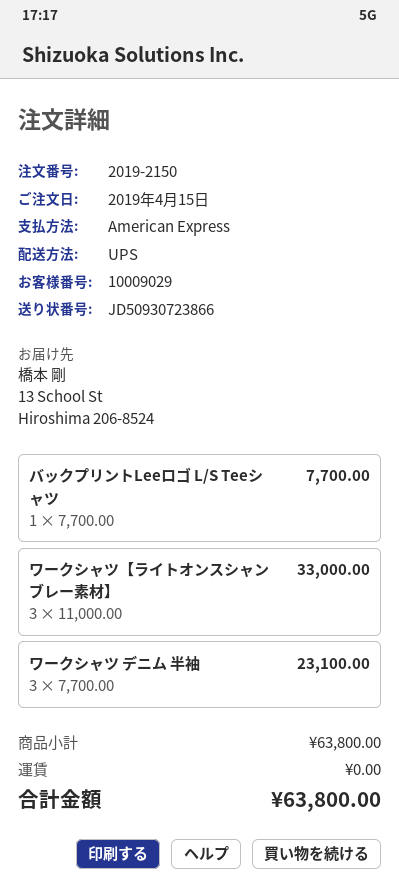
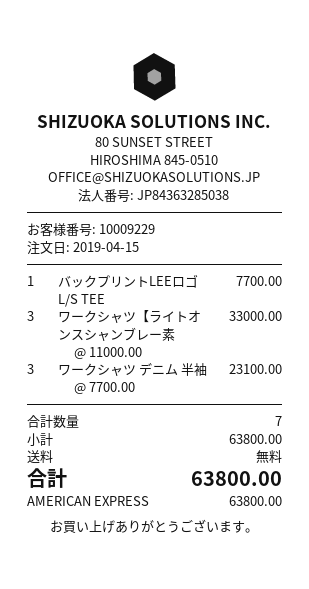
customer number: 10009029 -> 10009229

